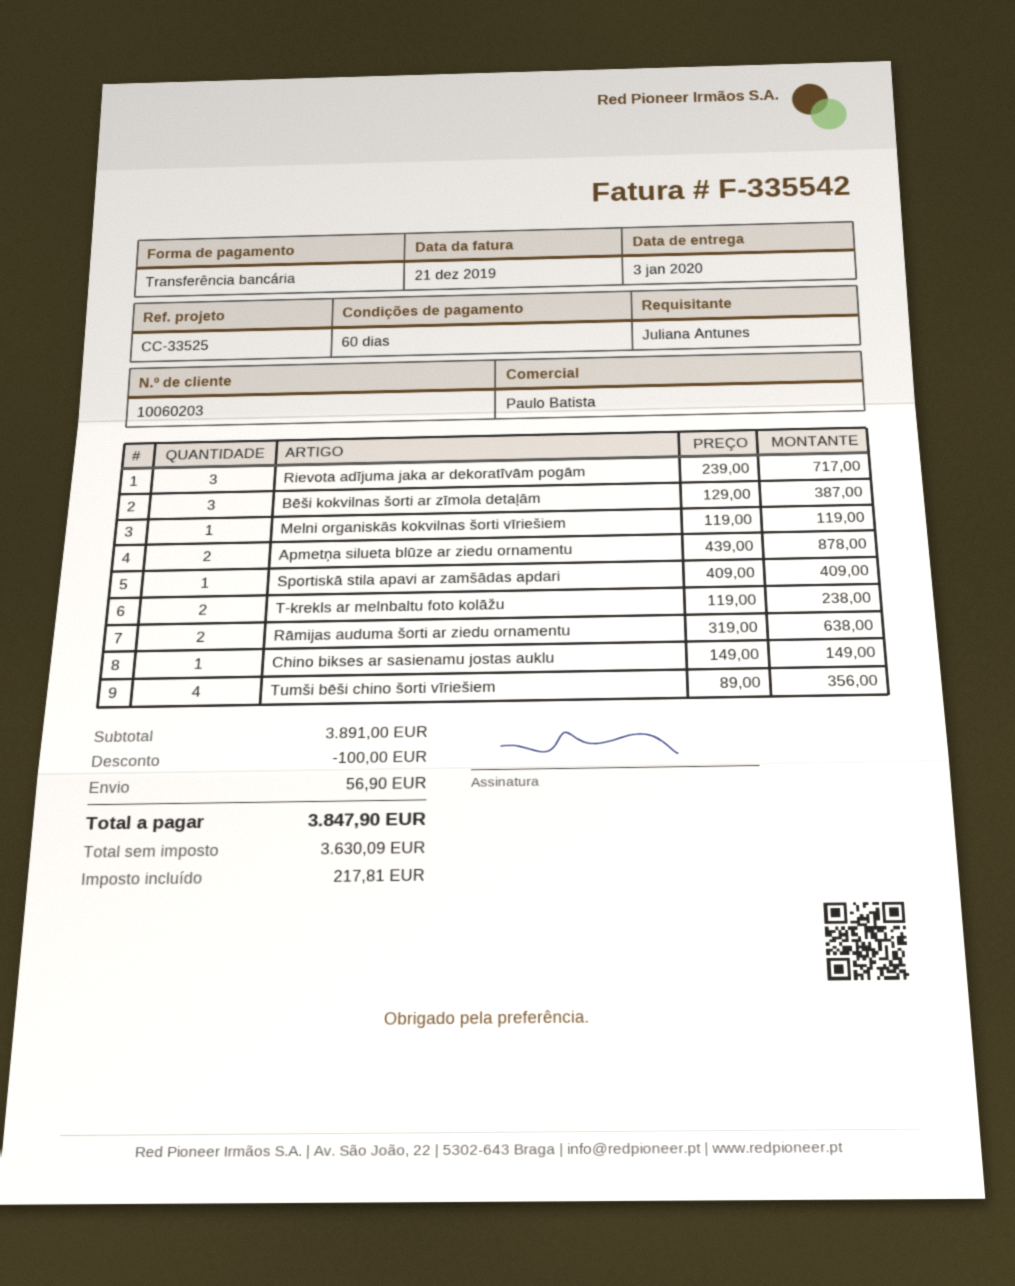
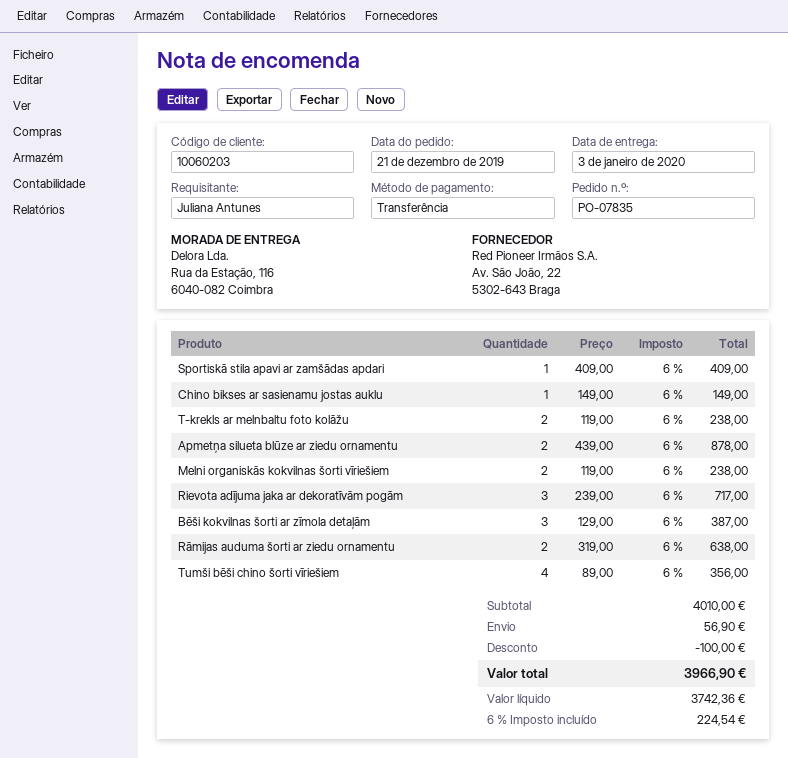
Melni organiskās kokvilnas šorti vīriešiem: 1 x 119.00 = 119.00 -> 2 x 119.00 = 238.00
subtotal: 3891.00 -> 4010.00
net: 3630.09 -> 3742.36
tax: 217.81 -> 224.54
total: 3847.90 -> 3966.90

